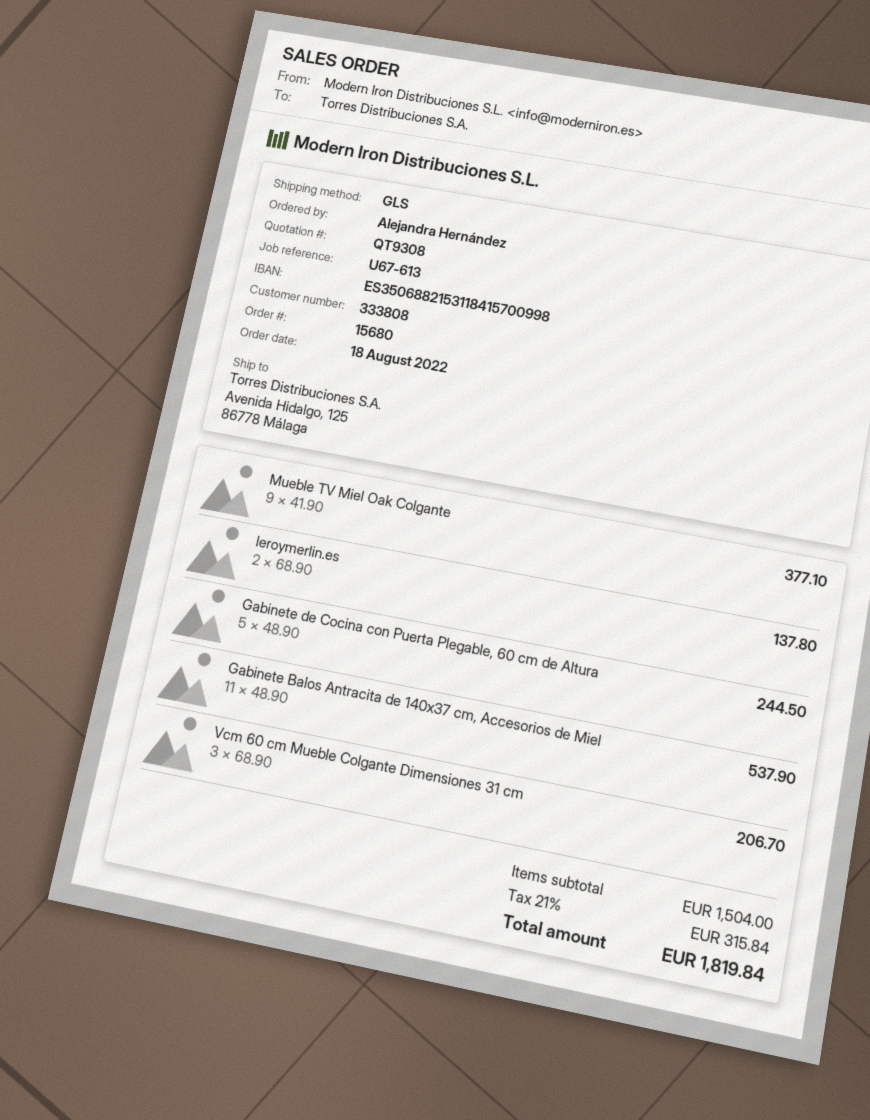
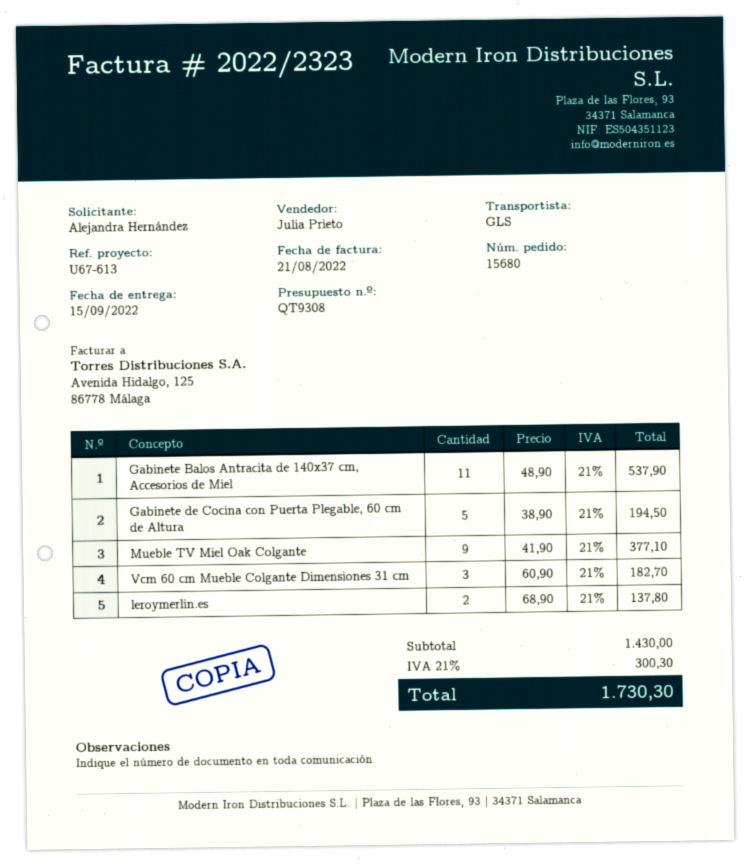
Gabinete de Cocina con Puerta Plegable, 60 cm de Altura: 5 x 48.90 = 244.50 -> 5 x 38.90 = 194.50
Vcm 60 cm Mueble Colgante Dimensiones 31 cm: 3 x 68.90 = 206.70 -> 3 x 60.90 = 182.70
subtotal: 1504.00 -> 1430.00
tax: 21% = 315.84 -> 21% = 300.30
total: 1819.84 -> 1730.30

